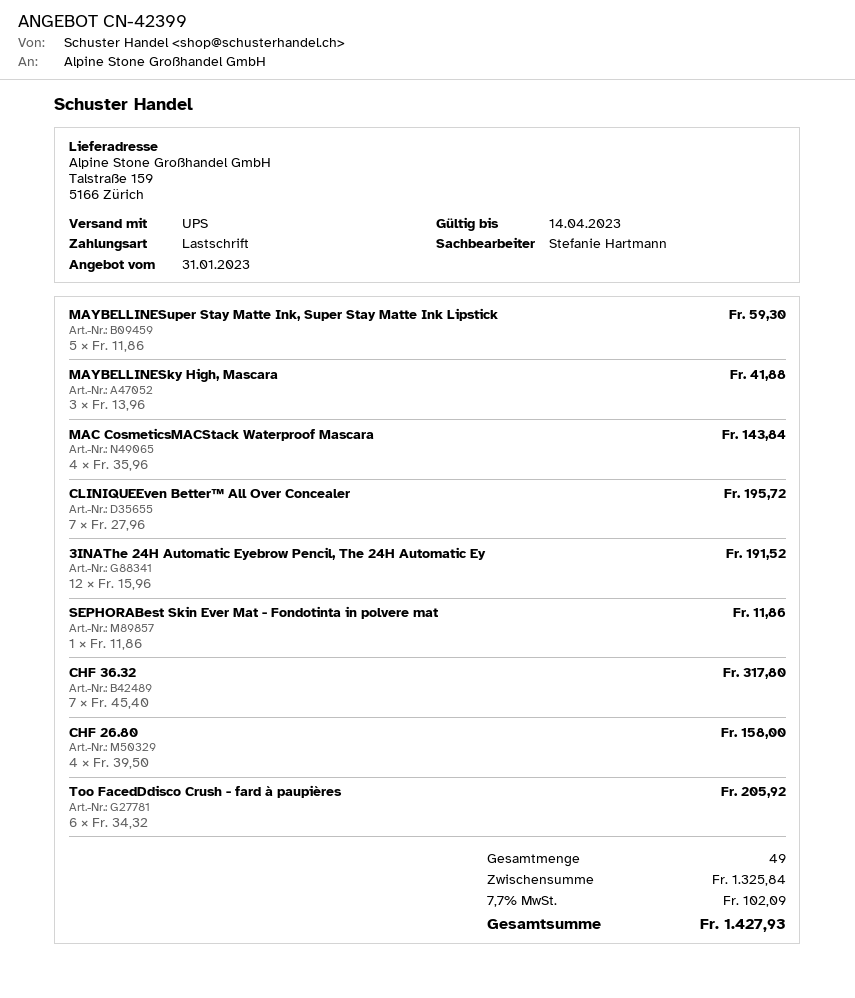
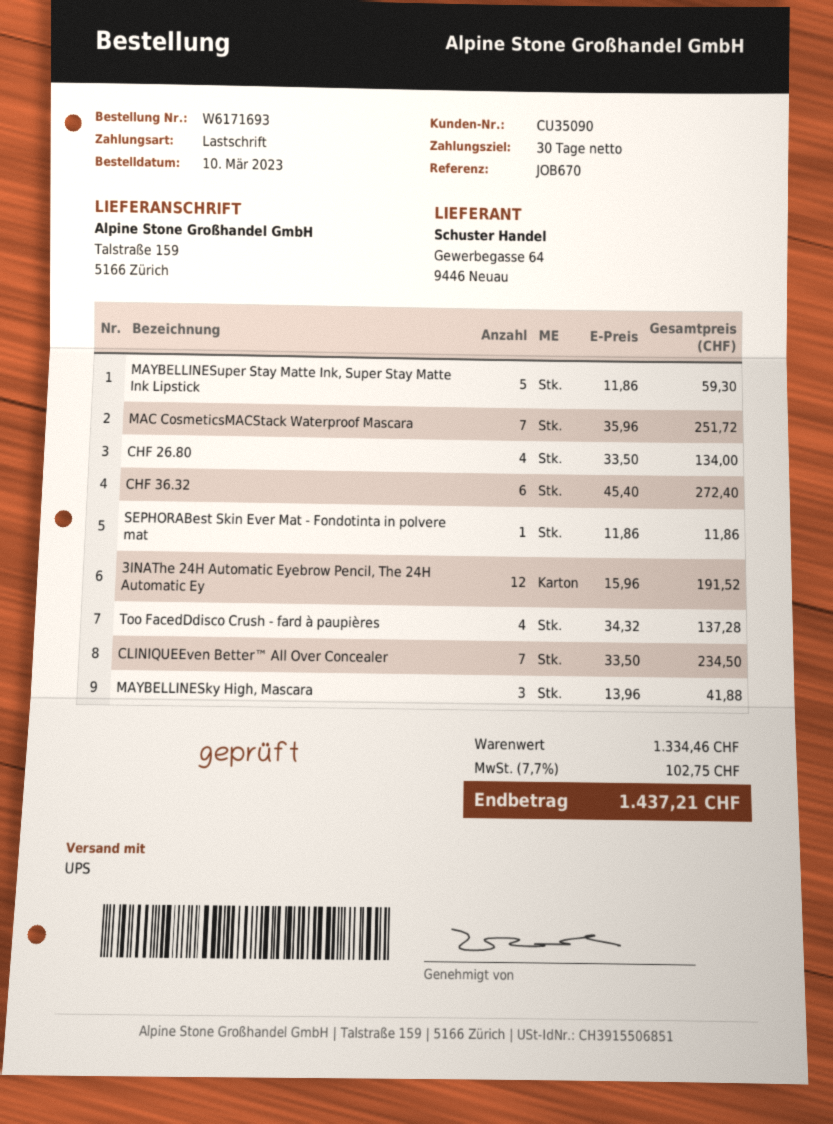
MAC CosmeticsMACStack Waterproof Mascara: 4 x 35.96 = 143.84 -> 7 x 35.96 = 251.72
CLINIQUEEven Better™ All Over Concealer: 7 x 27.96 = 195.72 -> 7 x 33.50 = 234.50
CHF 36.32: 7 x 45.40 = 317.80 -> 6 x 45.40 = 272.40
CHF 26.80: 4 x 39.50 = 158.00 -> 4 x 33.50 = 134.00
Too FacedDdisco Crush - fard à paupières: 6 x 34.32 = 205.92 -> 4 x 34.32 = 137.28
subtotal: 1325.84 -> 1334.46
tax: 7.7% = 102.09 -> 7.7% = 102.75
total: 1427.93 -> 1437.21

